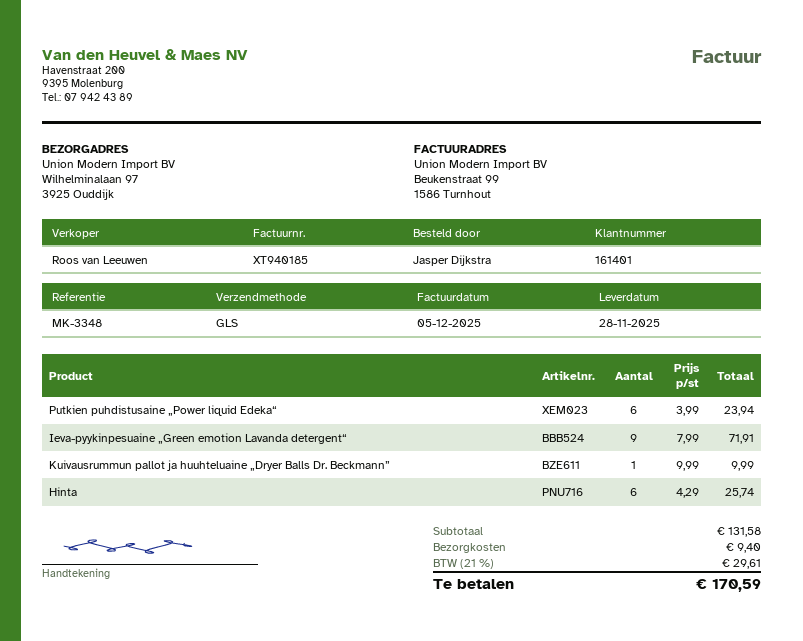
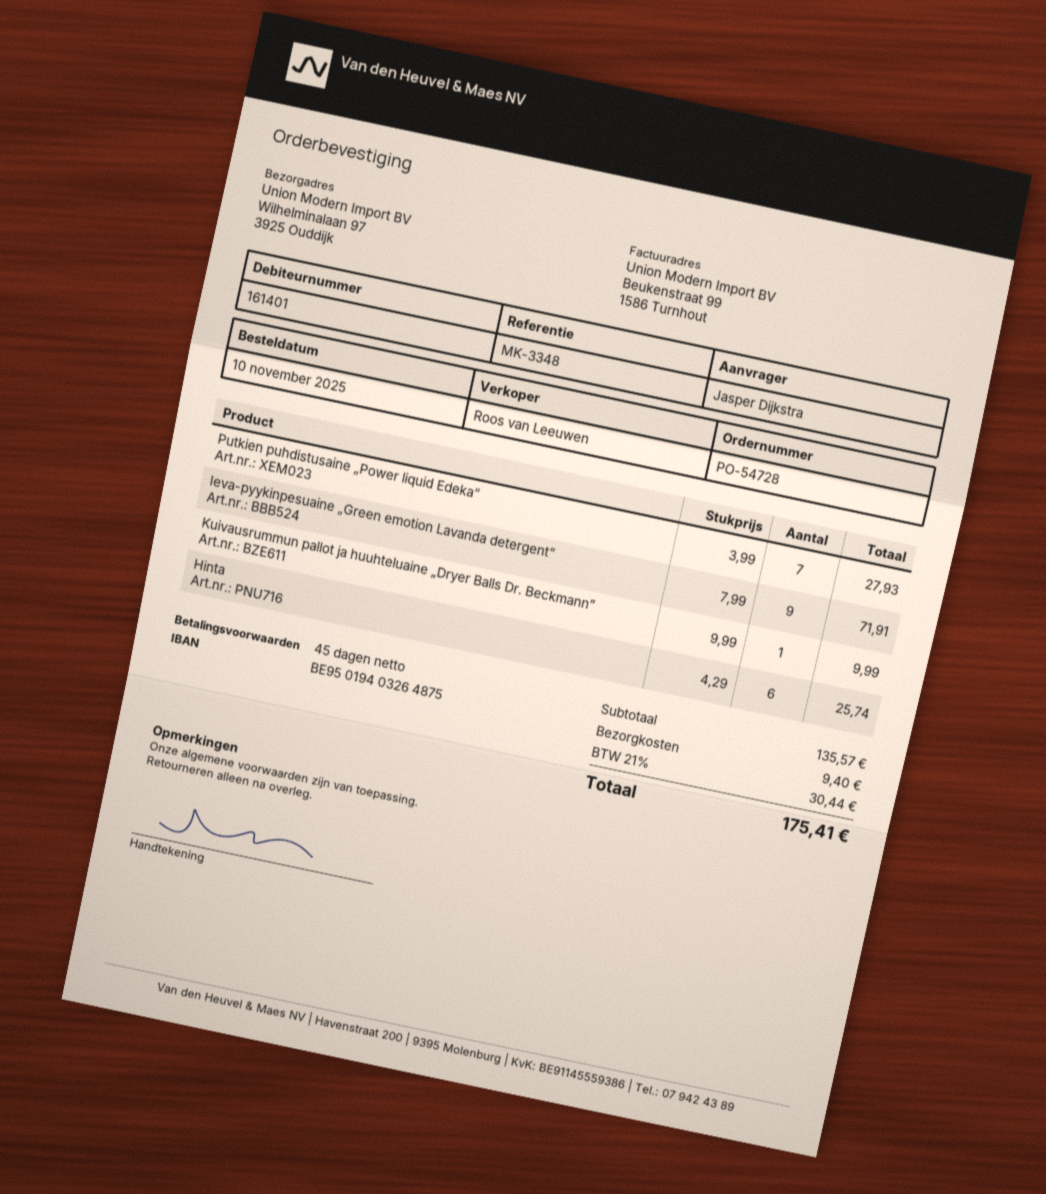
Putkien puhdistusaine „Power liquid Edeka“: 6 x 3.99 = 23.94 -> 7 x 3.99 = 27.93
subtotal: 131.58 -> 135.57
tax: 21% = 29.61 -> 21% = 30.44
total: 170.59 -> 175.41

